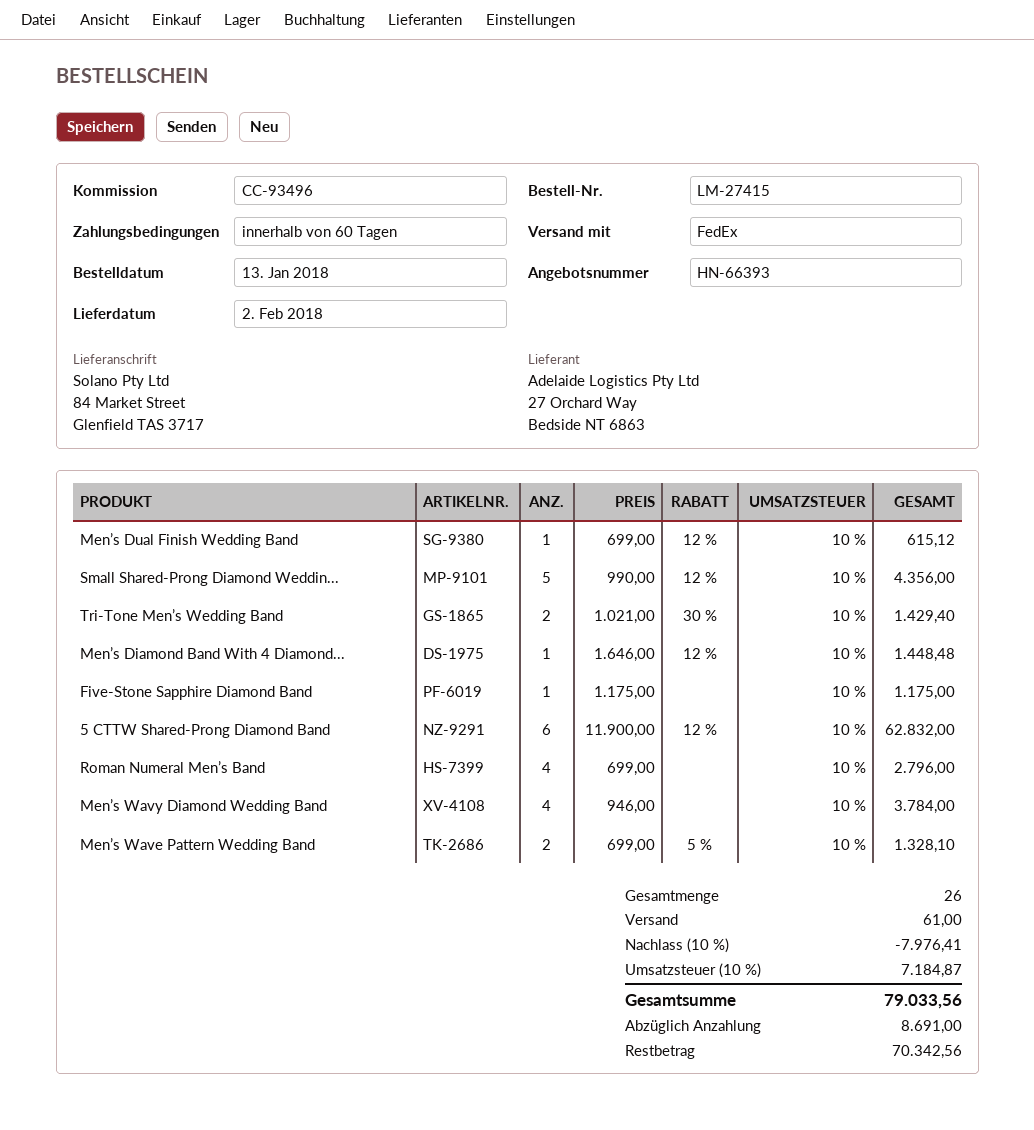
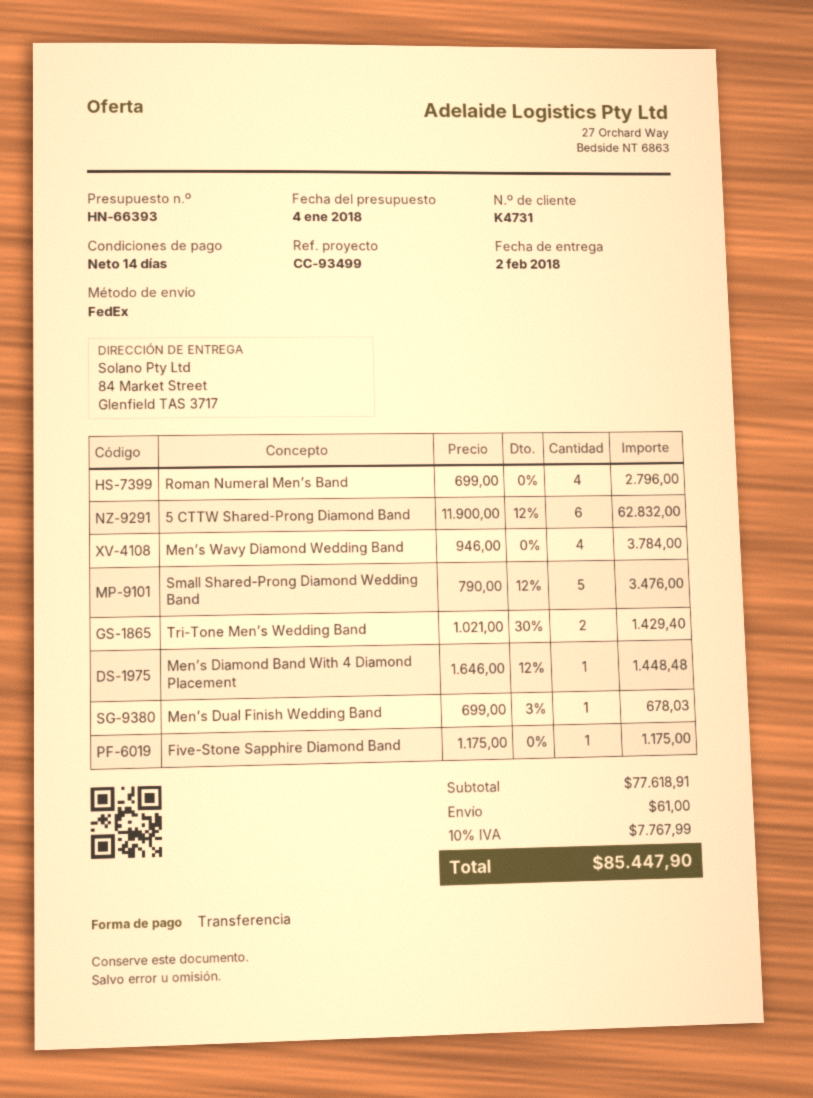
payment terms: 60 days -> 14 days
reference: CC-93496 -> CC-93499
Men’s Dual Finish Wedding Band: 1 x 699.00 - 12% = 615.12 -> 1 x 699.00 - 3% = 678.03
Small Shared-Prong Diamond Weddin...: 5 x 990.00 - 12% = 4356.00 -> 5 x 790.00 - 12% = 3476.00
Men’s Wave Pattern Wedding Band: 2 x 699.00 - 5% = 1328.10 -> none
discount: 10% = 7976.41 -> none
tax: 10% = 7184.87 -> 10% = 7767.99
total: 79033.56 -> 85447.90

